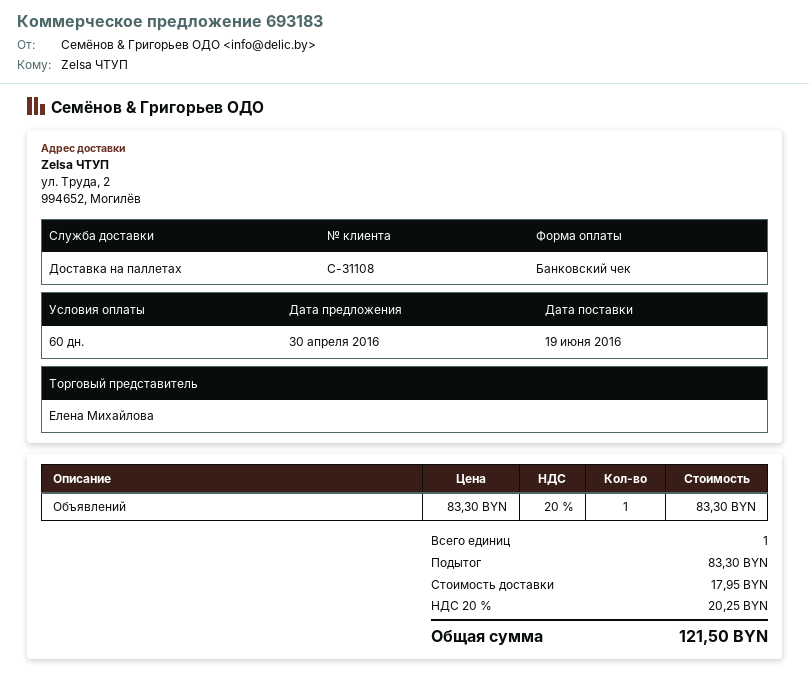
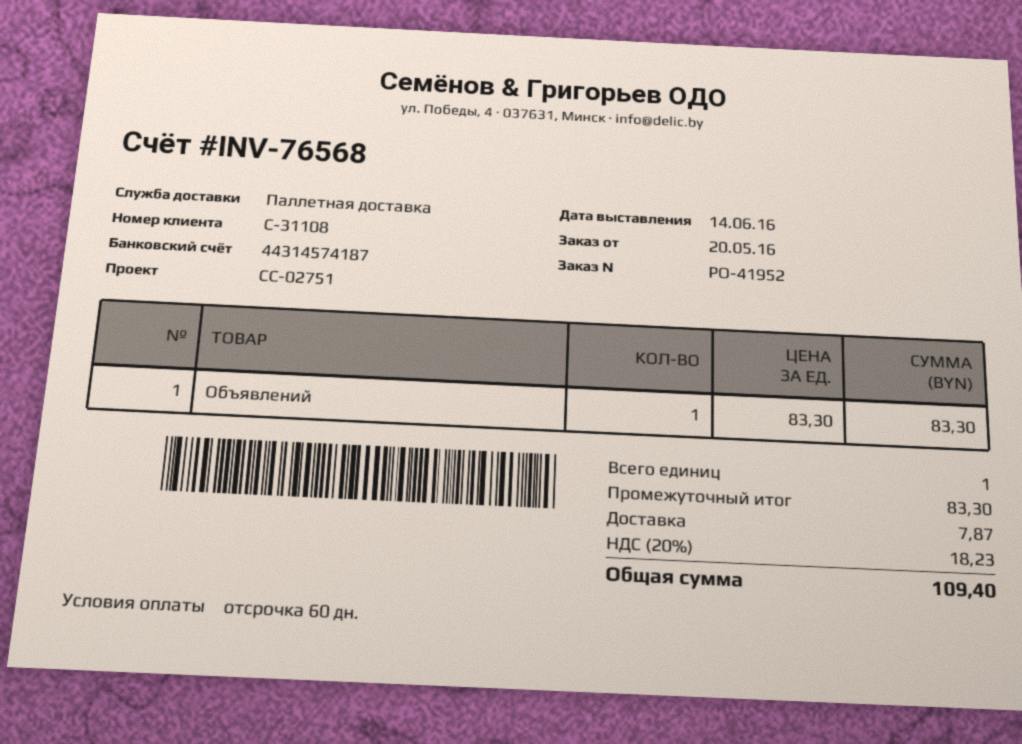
shipping: 17.95 -> 7.87
tax: 20% = 20.25 -> 20% = 18.23
total: 121.50 -> 109.40

